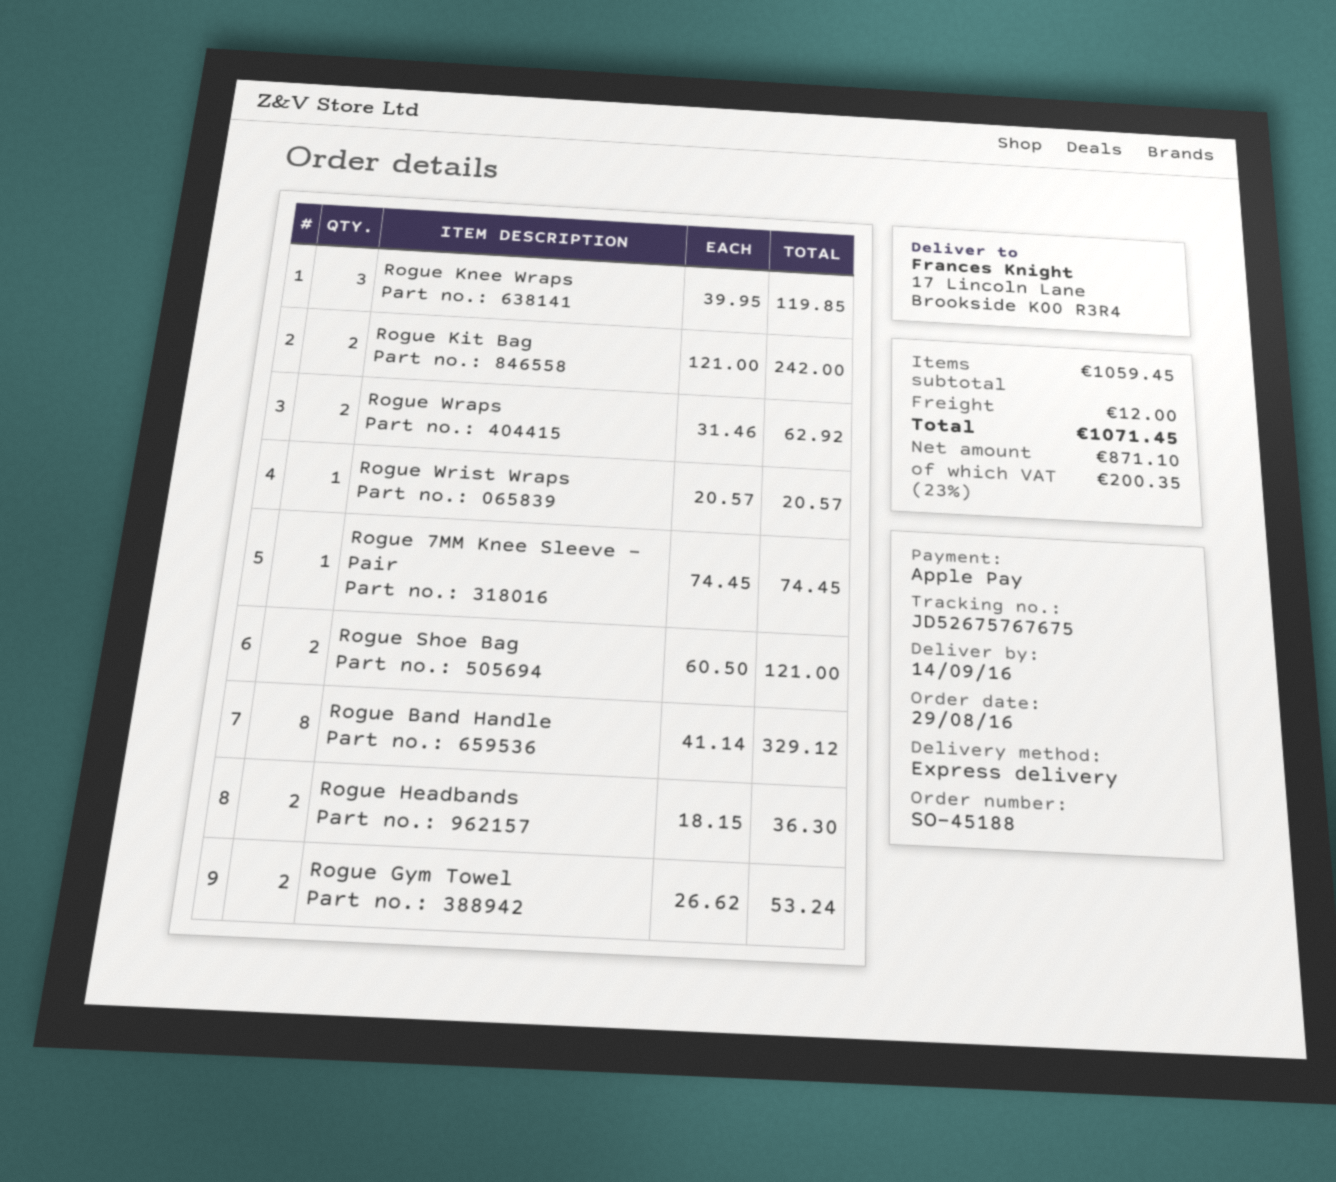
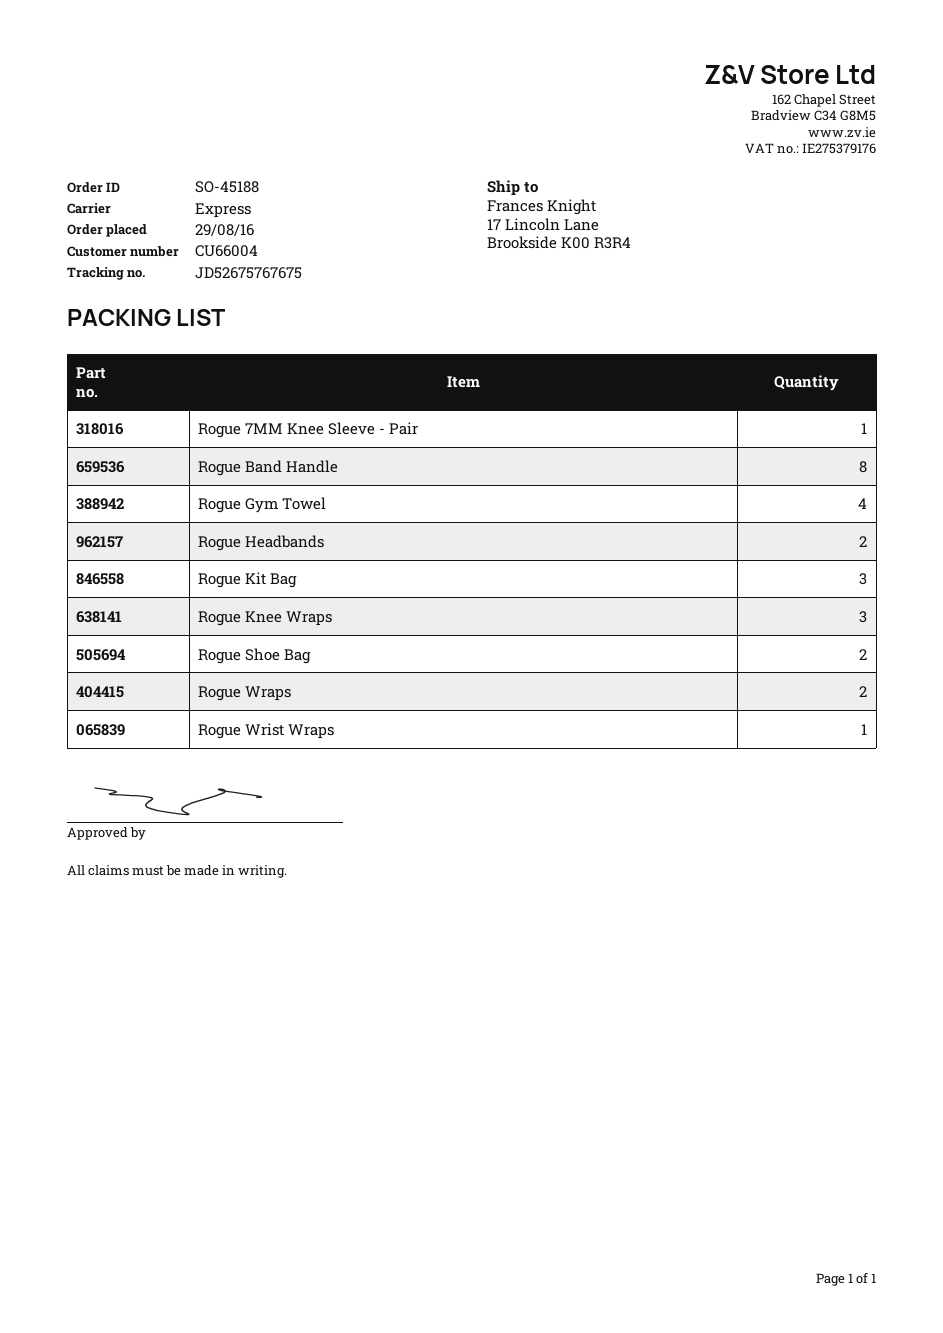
Rogue Kit Bag: 2 -> 3
Rogue Gym Towel: 2 -> 4

